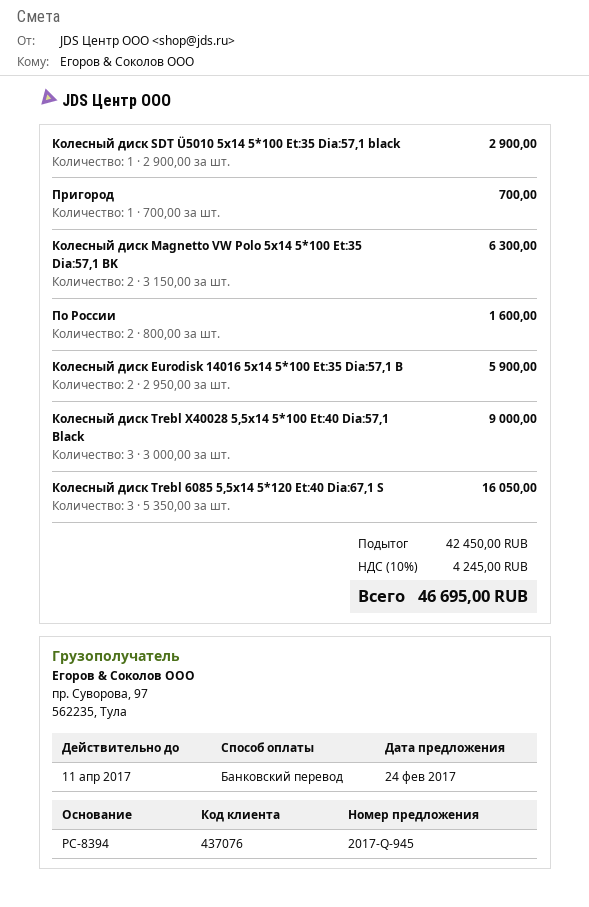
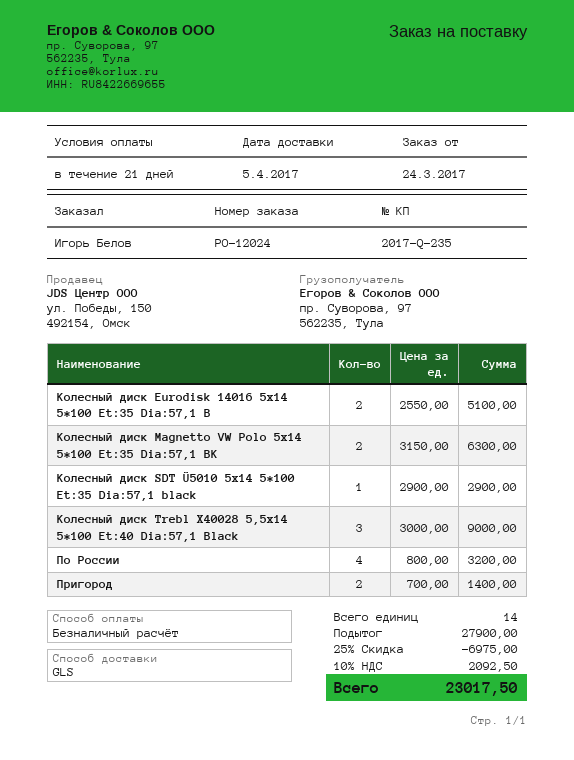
quote number: 2017-Q-945 -> 2017-Q-235
Пригород: 1 x 700.00 = 700.00 -> 2 x 700.00 = 1400.00
По России: 2 x 800.00 = 1600.00 -> 4 x 800.00 = 3200.00
Колесный диск Eurodisk 14016 5x14 5*100 Et:35 Dia:57,1 B: 2 x 2950.00 = 5900.00 -> 2 x 2550.00 = 5100.00
Колесный диск Trebl 6085 5,5x14 5*120 Et:40 Dia:67,1 S: 3 x 5350.00 = 16050.00 -> none
subtotal: 42450.00 -> 27900.00
discount: none -> 25% = 6975.00
tax: 10% = 4245.00 -> 10% = 2092.50
total: 46695.00 -> 23017.50

